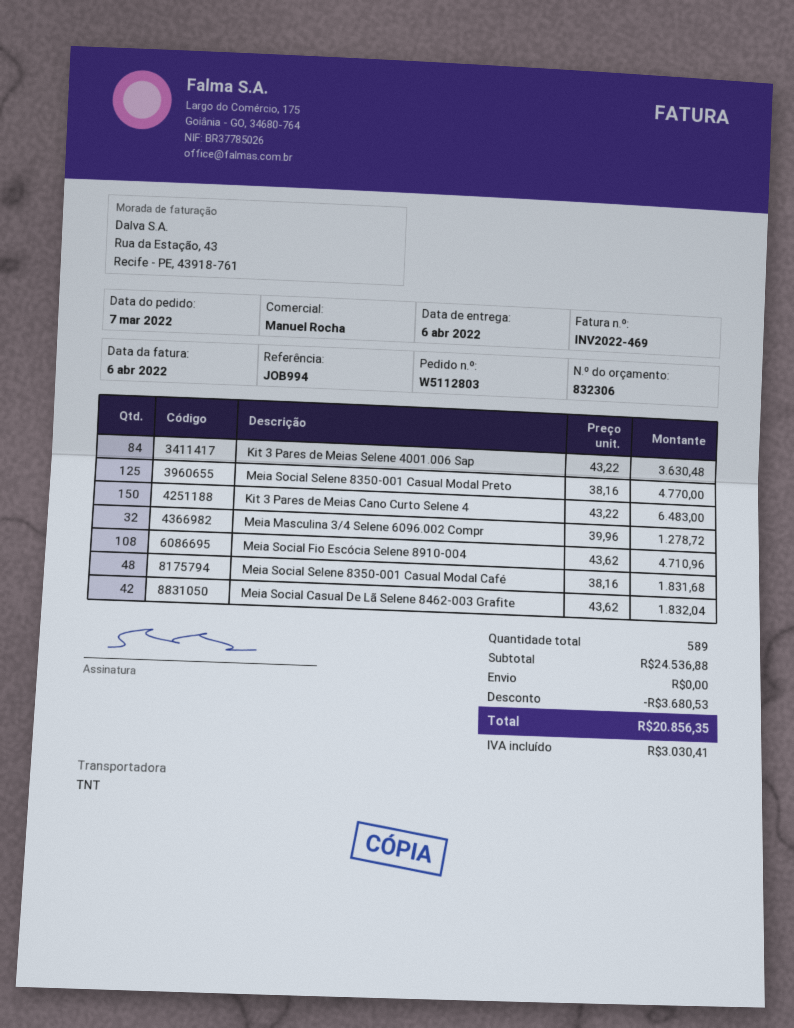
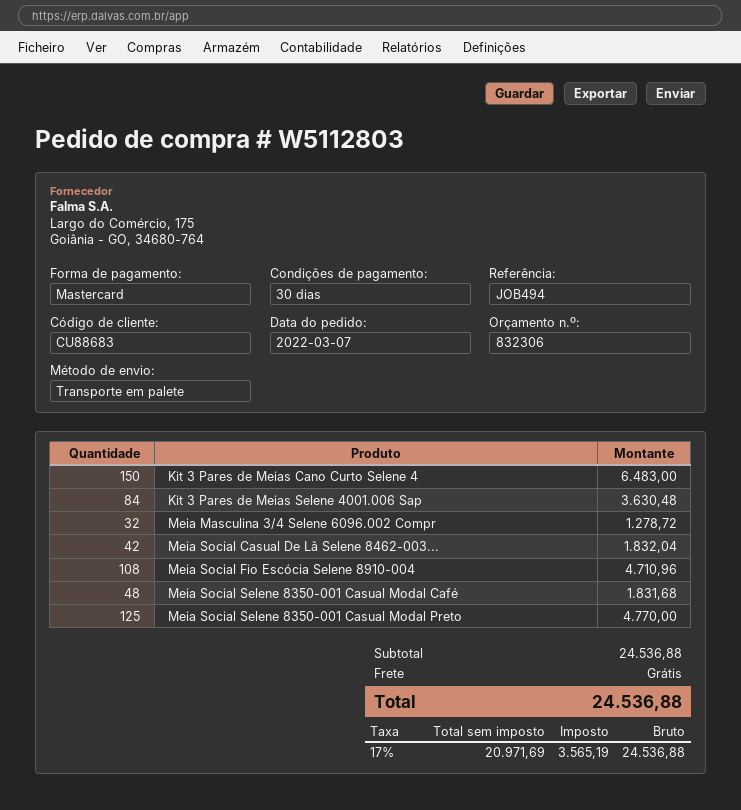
reference: JOB994 -> JOB494
shipping method: TNT -> pallet freight
discount: 3680.53 -> none
tax: 3030.41 -> 3565.19
total: 20856.35 -> 24536.88

